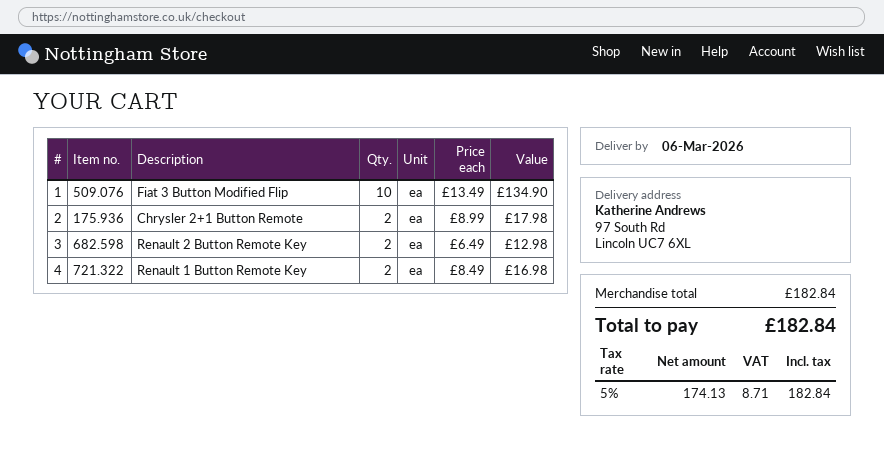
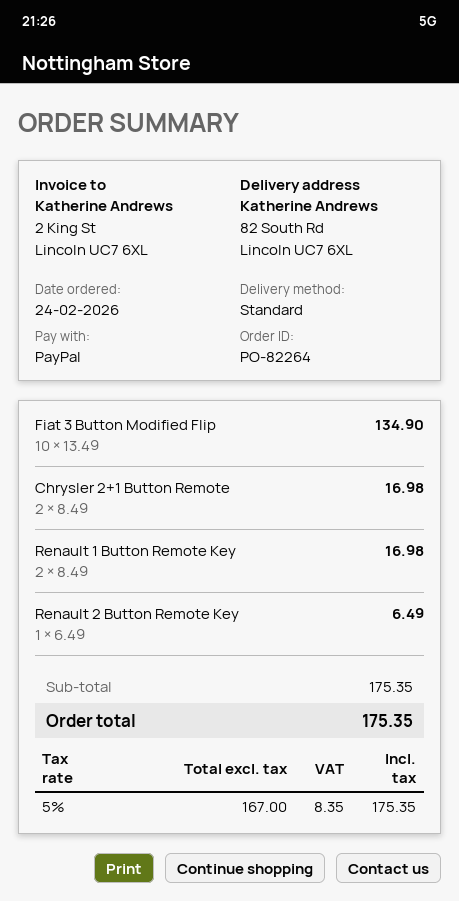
ship to: 97 South Rd, Lincoln UC7 6XL -> 82 South Rd, Lincoln UC7 6XL
Chrysler 2+1 Button Remote: 2 x 8.99 = 17.98 -> 2 x 8.49 = 16.98
Renault 2 Button Remote Key: 2 x 6.49 = 12.98 -> 1 x 6.49 = 6.49
subtotal: 182.84 -> 175.35
net: 174.13 -> 167.00
tax: 5% = 8.71 -> 5% = 8.35
total: 182.84 -> 175.35

